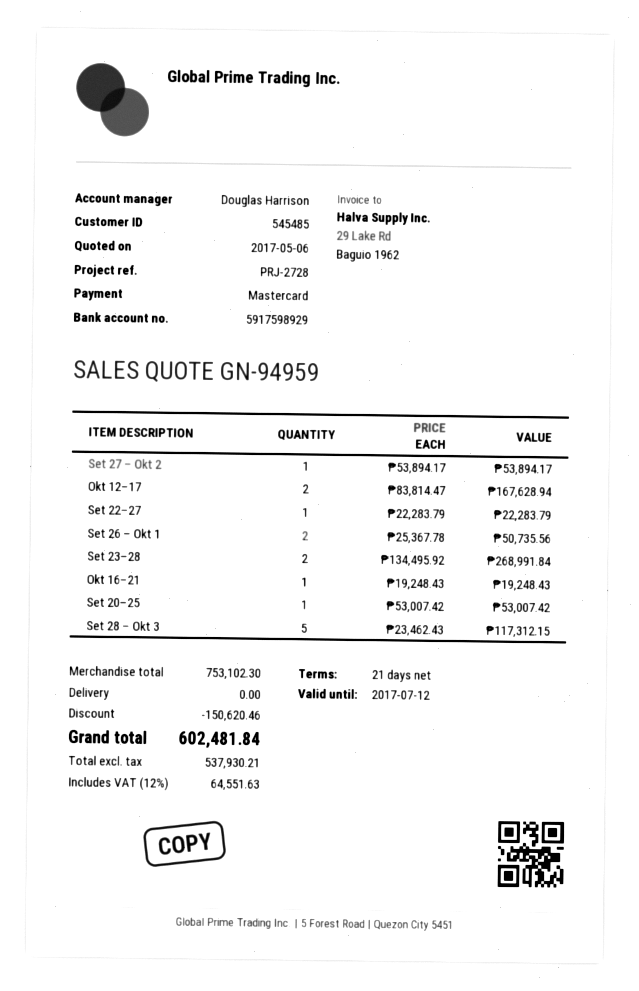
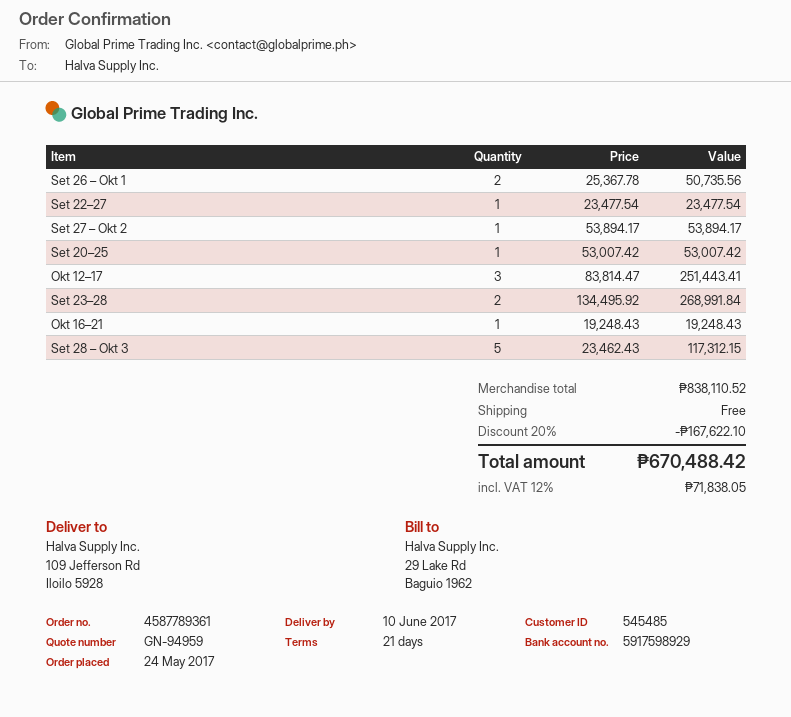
Okt 12–17: 2 x 83814.47 = 167628.94 -> 3 x 83814.47 = 251443.41
Set 22–27: 1 x 22283.79 = 22283.79 -> 1 x 23477.54 = 23477.54
subtotal: 753102.30 -> 838110.52
discount: 150620.46 -> 167622.10
tax: 12% = 64551.63 -> 12% = 71838.05
total: 602481.84 -> 670488.42

